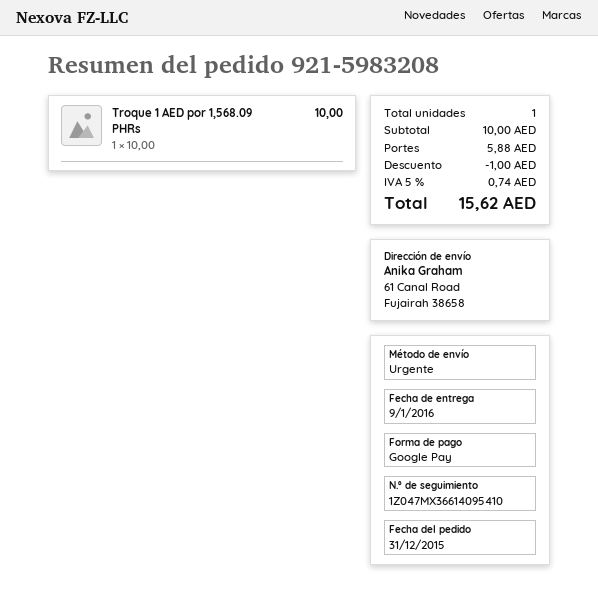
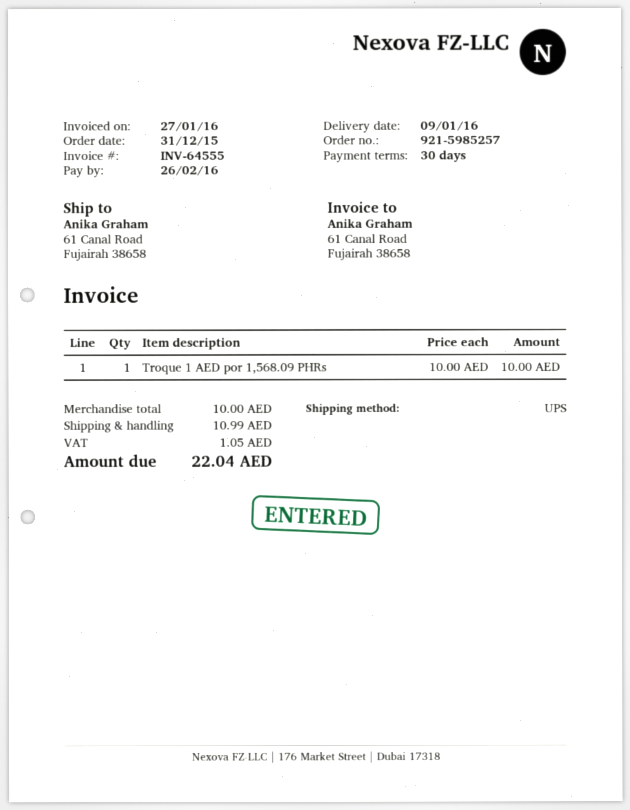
order number: 921-5983208 -> 921-5985257
shipping method: express -> UPS
discount: 1.00 -> none
shipping: 5.88 -> 10.99
tax: 0.74 -> 1.05
total: 15.62 -> 22.04

